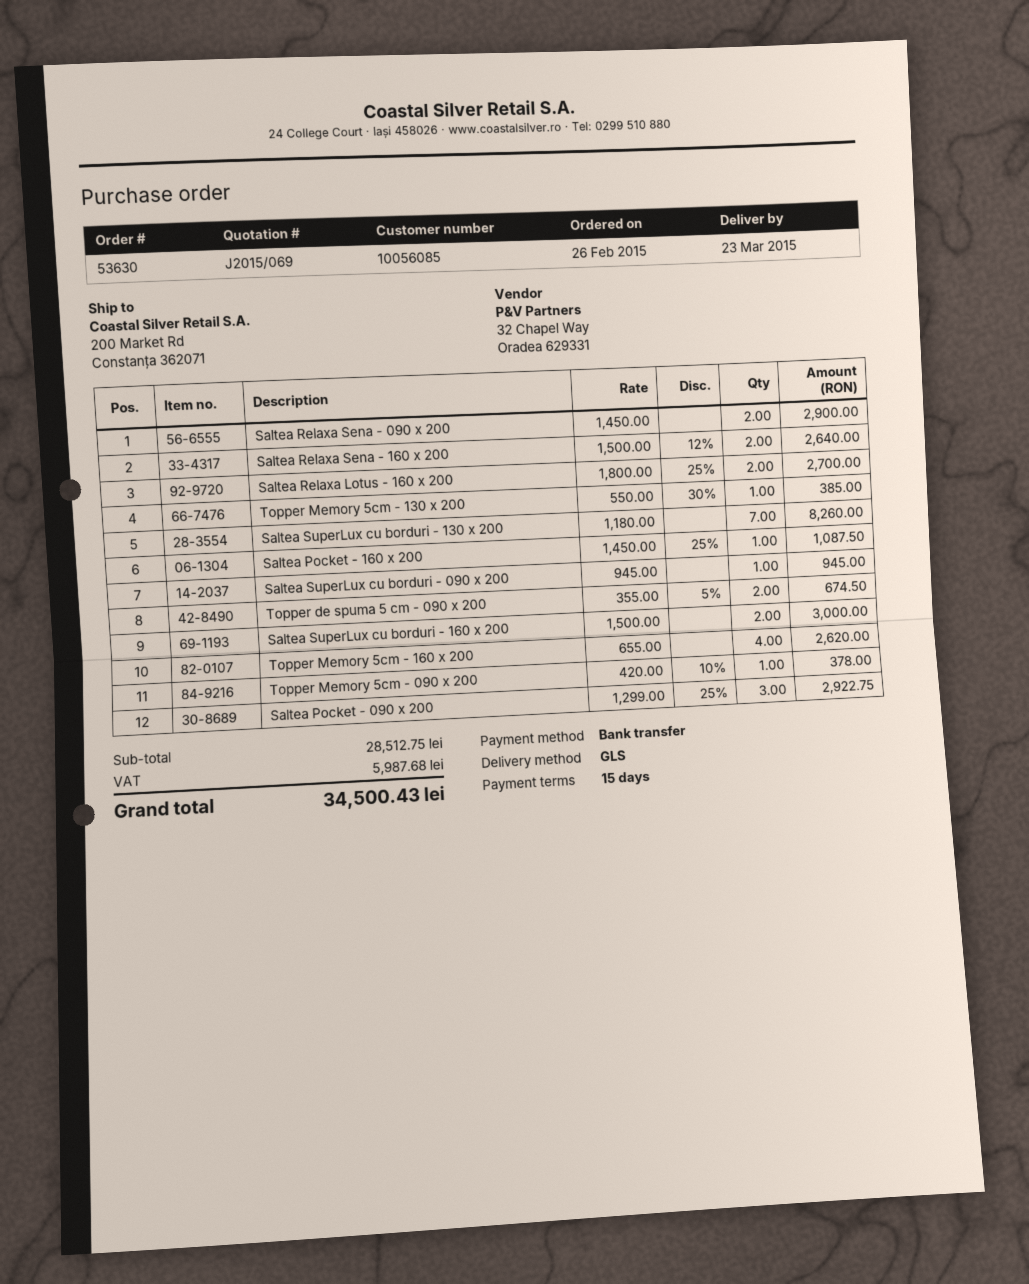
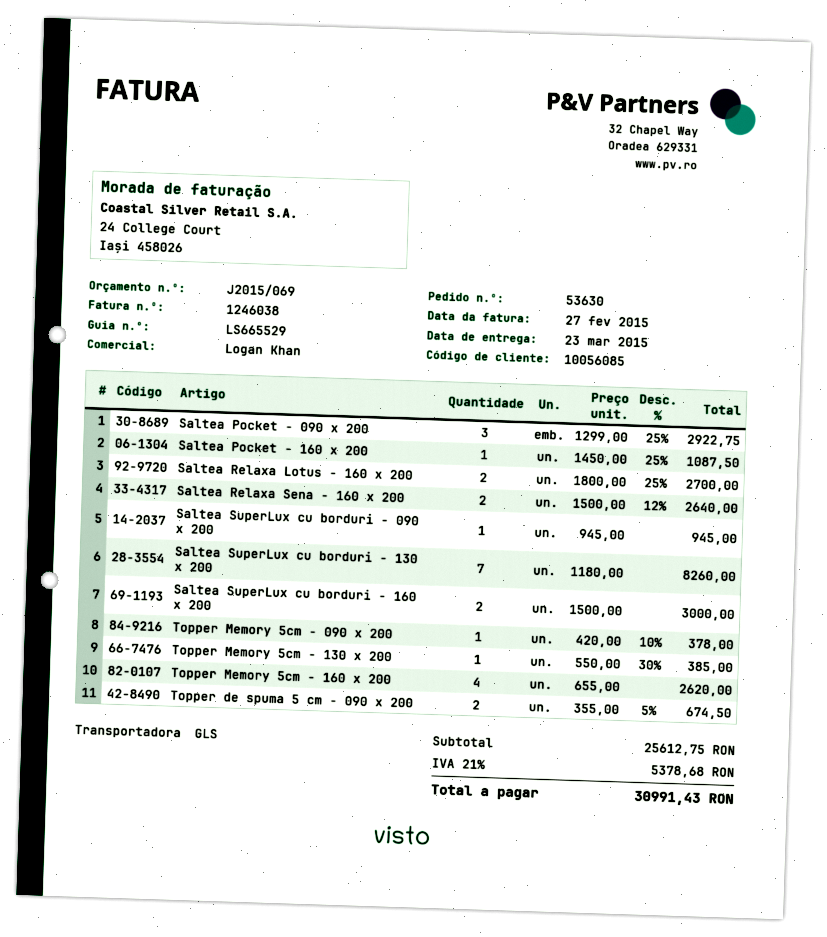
Saltea Relaxa Sena - 090 x 200: 2 x 1450.00 = 2900.00 -> none
subtotal: 28512.75 -> 25612.75
tax: 5987.68 -> 5378.68
total: 34500.43 -> 30991.43

